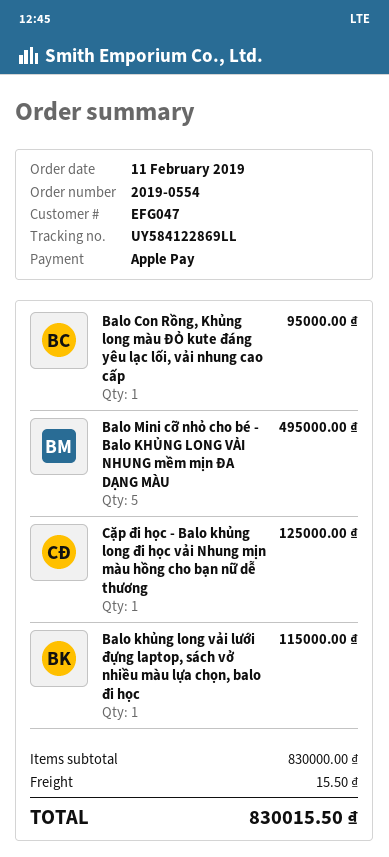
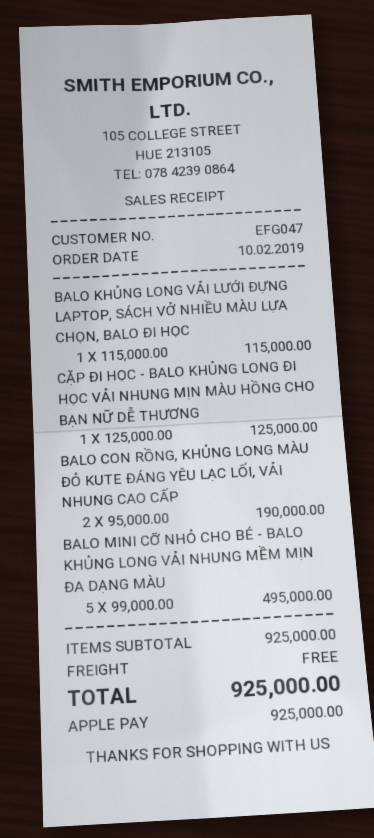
order date: 2019-02-11 -> 2019-02-10
Balo Con Rồng, Khủng long màu ĐỎ kute đáng yêu lạc lối, vải nhung cao cấp: 1 for 95000.00 -> 2 for 190000.00
subtotal: 830000.00 -> 925000.00
shipping: 15.50 -> 0.00
total: 830015.50 -> 925000.00

